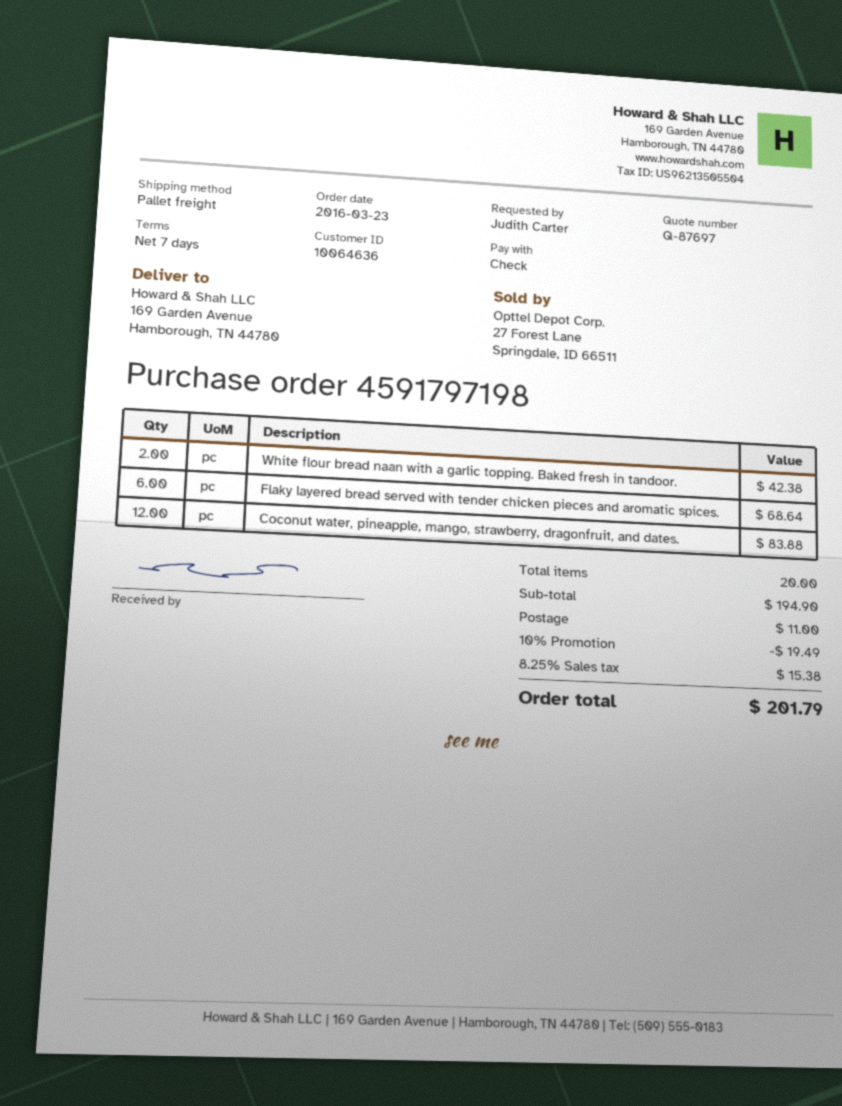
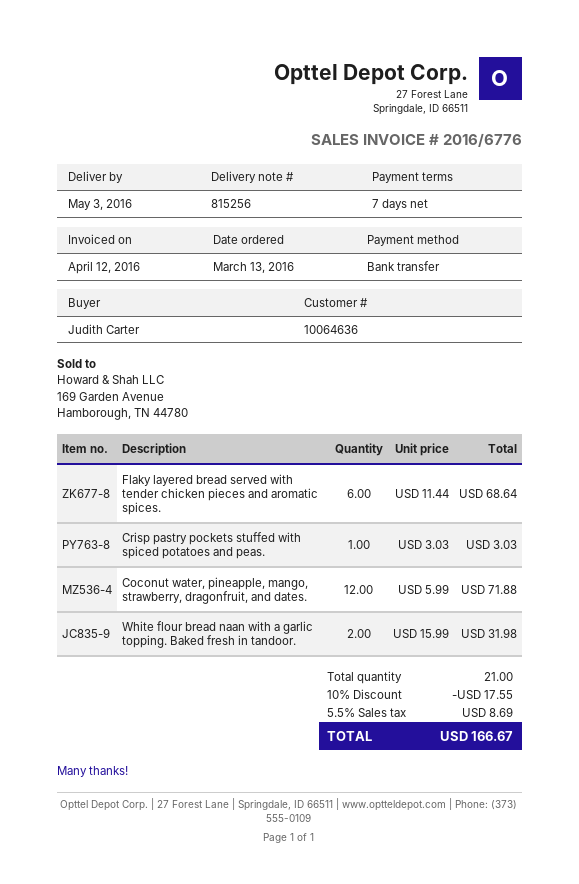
order date: 2016-03-23 -> 2016-03-13
payment method: cheque -> bank transfer
White flour bread naan with a garlic topping. Baked fresh in tandoor.: 2 for 42.38 -> 2 for 31.98
Coconut water, pineapple, mango, strawberry, dragonfruit, and dates.: 12 for 83.88 -> 12 for 71.88
Crisp pastry pockets stuffed with spiced potatoes and peas.: none -> 1 for 3.03
total quantity: 20 -> 21
discount: 10% = 19.49 -> 10% = 17.55
shipping: 11.00 -> none
tax: 8.25% = 15.38 -> 5.5% = 8.69
total: 201.79 -> 166.67

